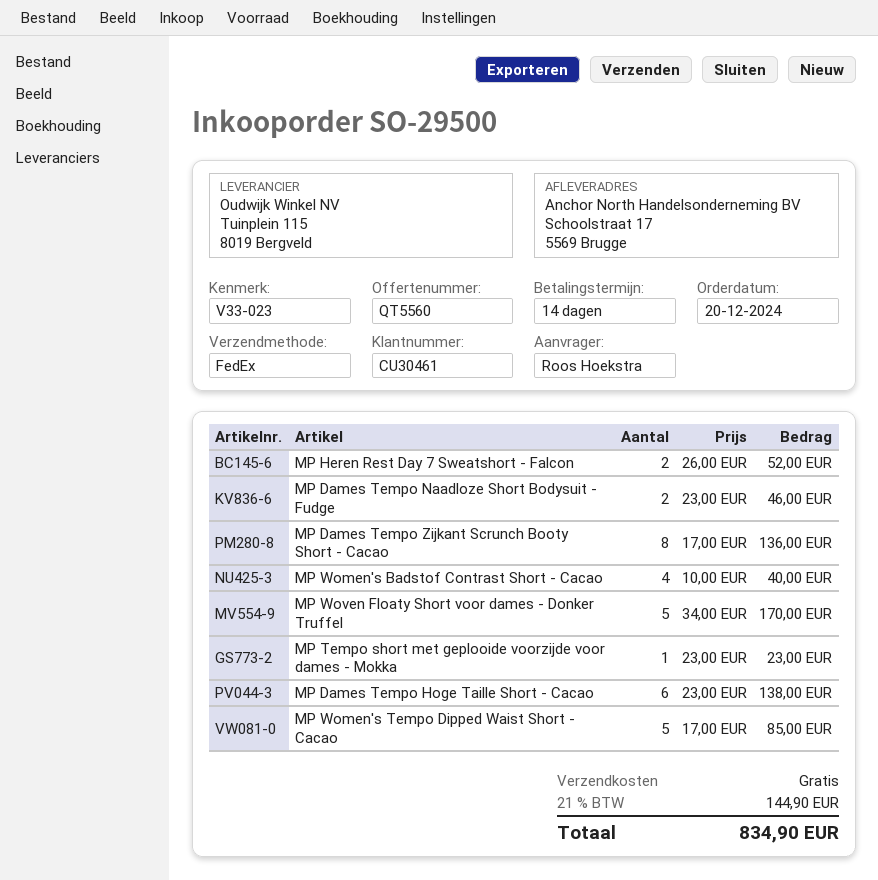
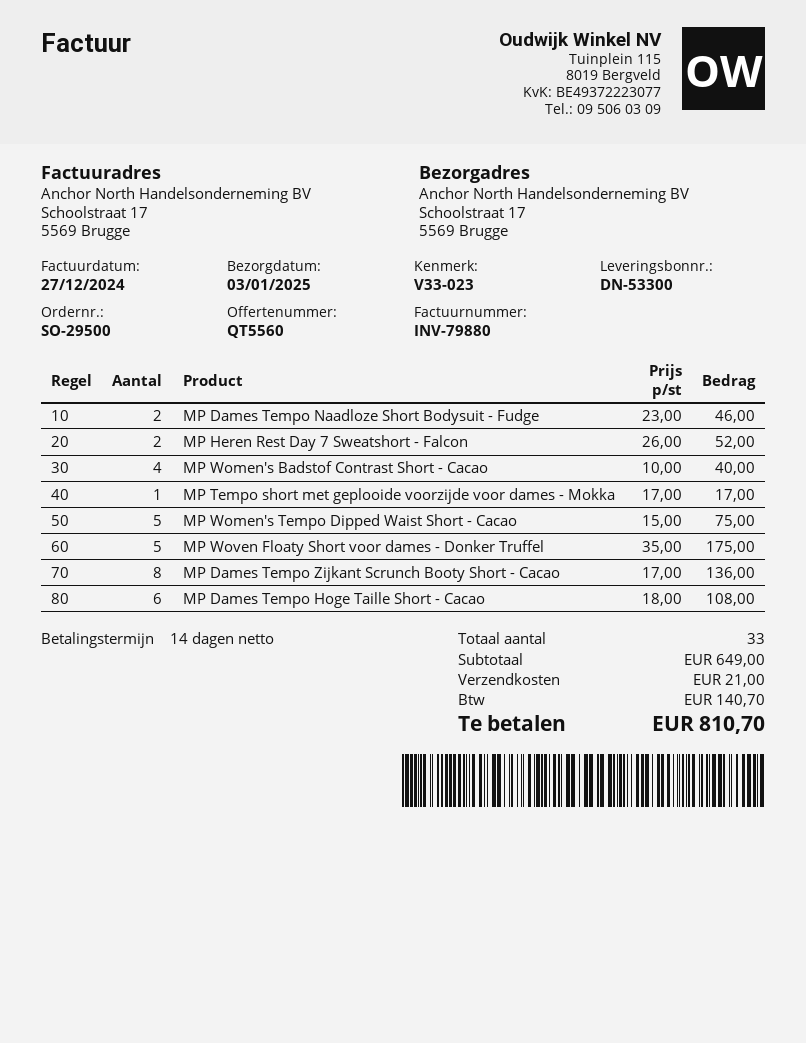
MP Woven Floaty Short voor dames - Donker Truffel: 5 x 34.00 = 170.00 -> 5 x 35.00 = 175.00
MP Tempo short met geplooide voorzijde voor dames - Mokka: 1 x 23.00 = 23.00 -> 1 x 17.00 = 17.00
MP Dames Tempo Hoge Taille Short - Cacao: 6 x 23.00 = 138.00 -> 6 x 18.00 = 108.00
MP Women's Tempo Dipped Waist Short - Cacao: 5 x 17.00 = 85.00 -> 5 x 15.00 = 75.00
shipping: 0.00 -> 21.00
tax: 144.90 -> 140.70
total: 834.90 -> 810.70

